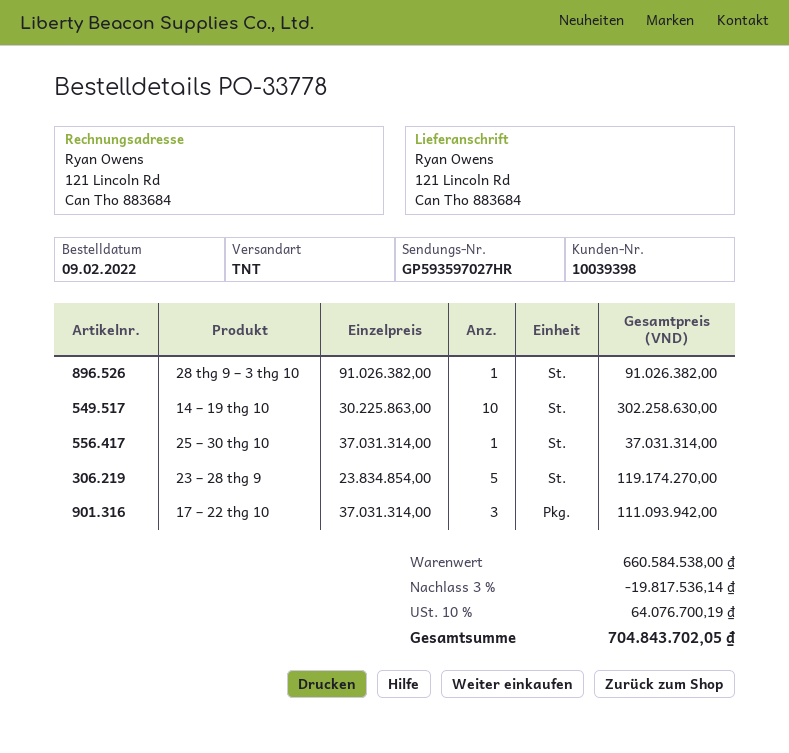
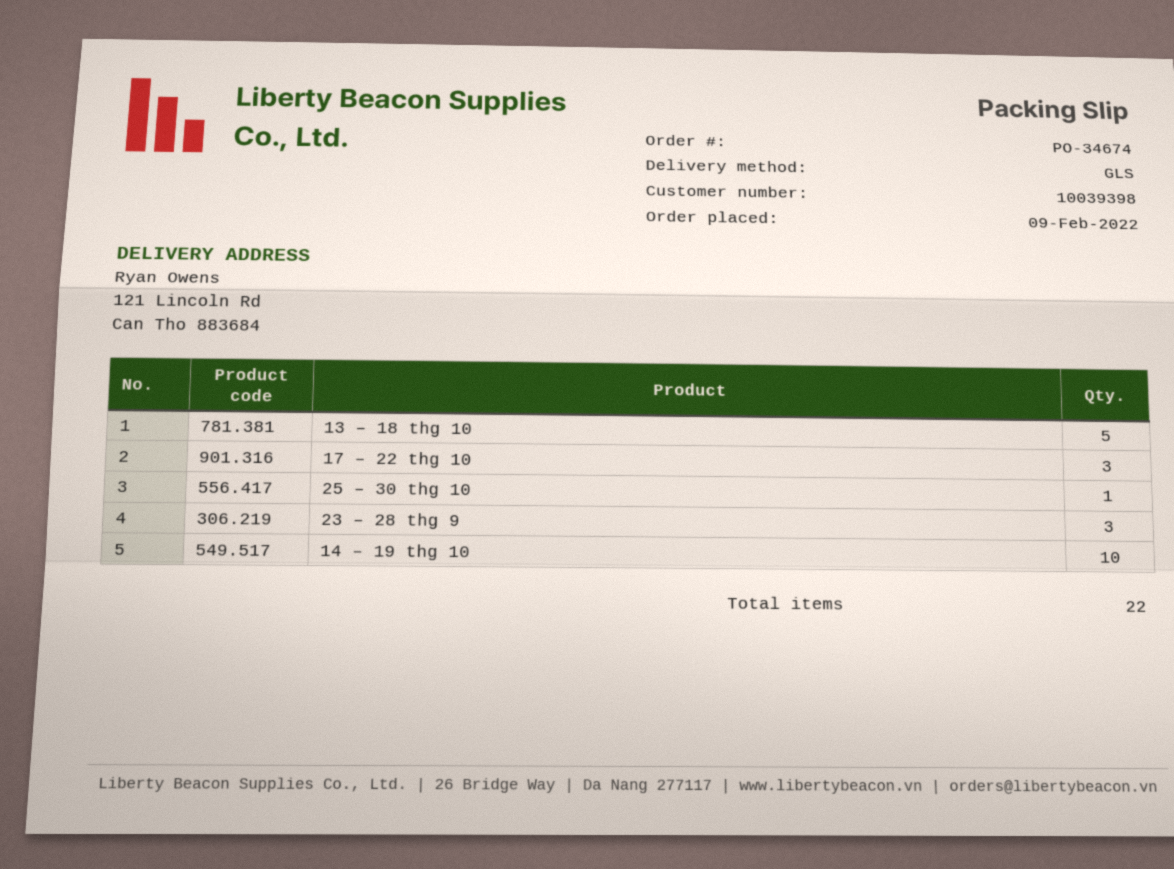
order number: PO-33778 -> PO-34674
shipping method: TNT -> GLS
28 thg 9 – 3 thg 10: 1 -> none
23 – 28 thg 9: 5 -> 3
13 – 18 thg 10: none -> 5

